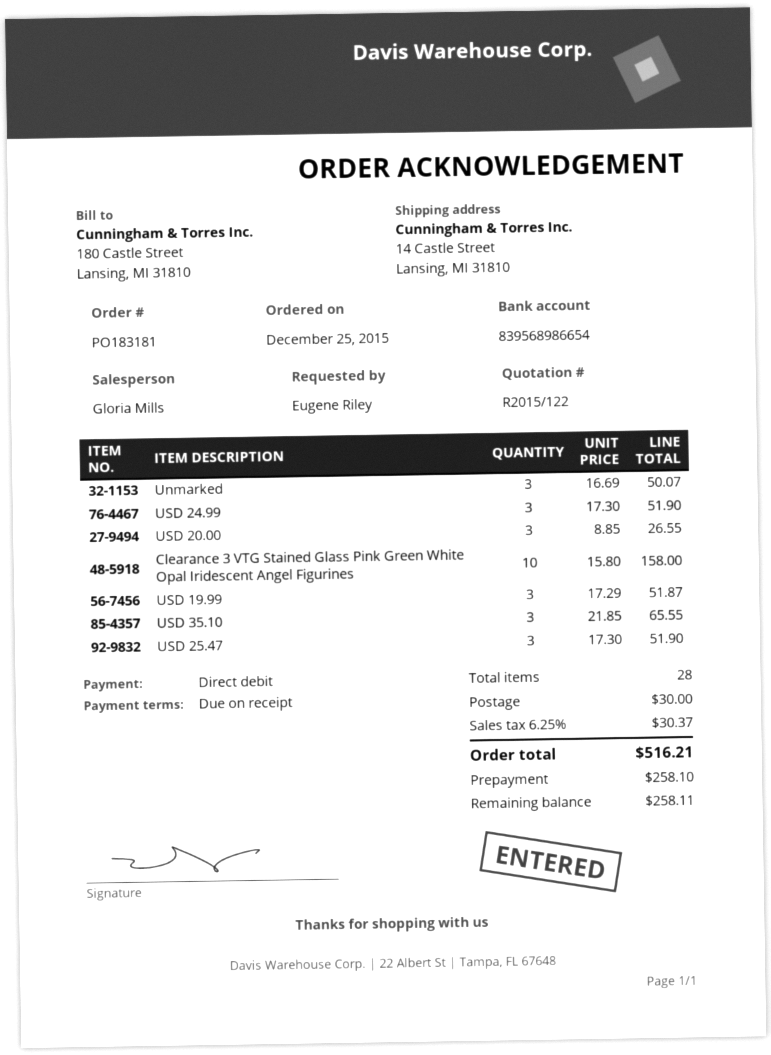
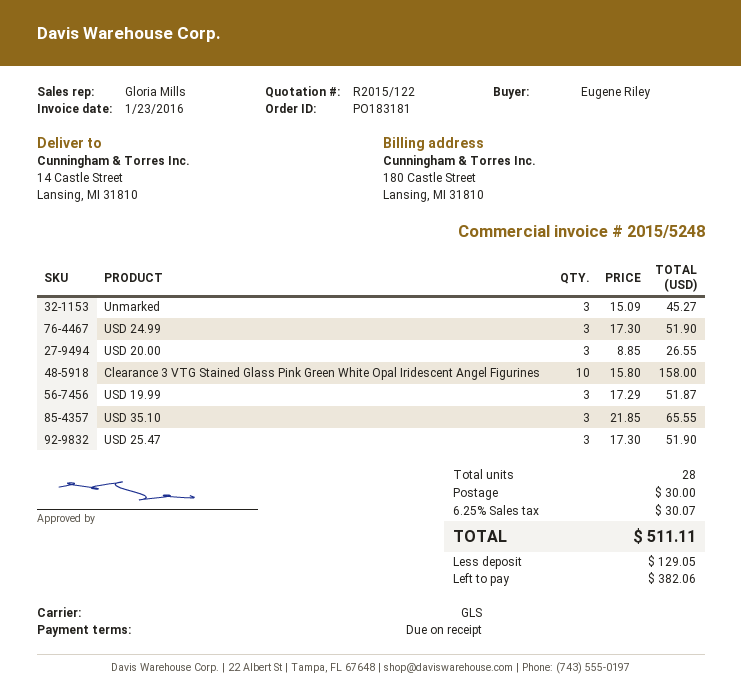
Unmarked: 3 x 16.69 = 50.07 -> 3 x 15.09 = 45.27
tax: 6.25% = 30.37 -> 6.25% = 30.07
total: 516.21 -> 511.11
deposit: 258.10 -> 129.05
balance: 258.11 -> 382.06

